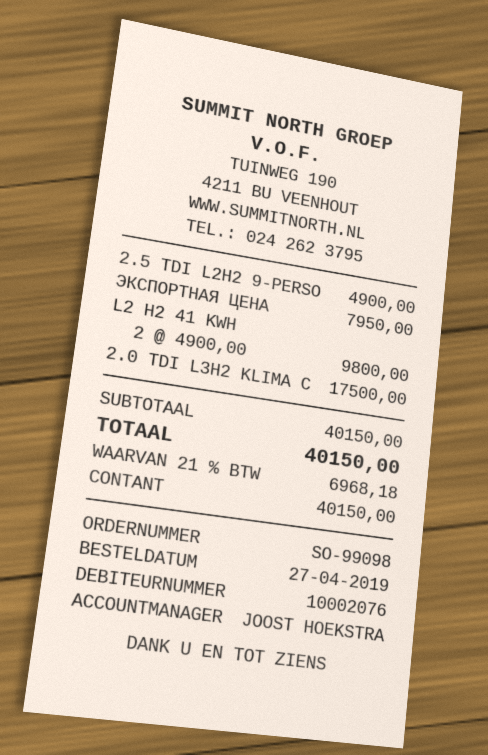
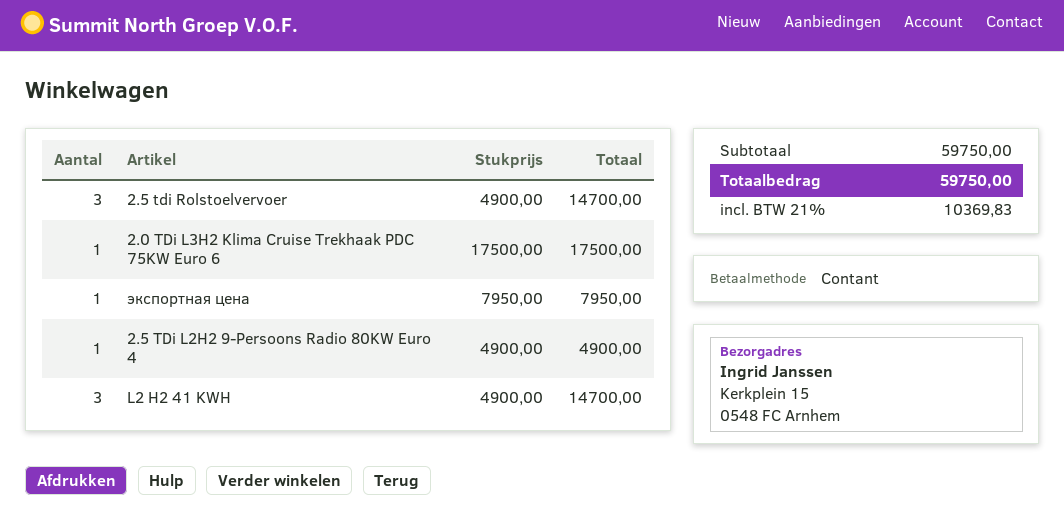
L2 H2 41 KWH: 2 x 4900.00 = 9800.00 -> 3 x 4900.00 = 14700.00
2.5 tdi Rolstoelvervoer: none -> 3 x 4900.00 = 14700.00
subtotal: 40150.00 -> 59750.00
tax: 21% = 6968.18 -> 21% = 10369.83
total: 40150.00 -> 59750.00

